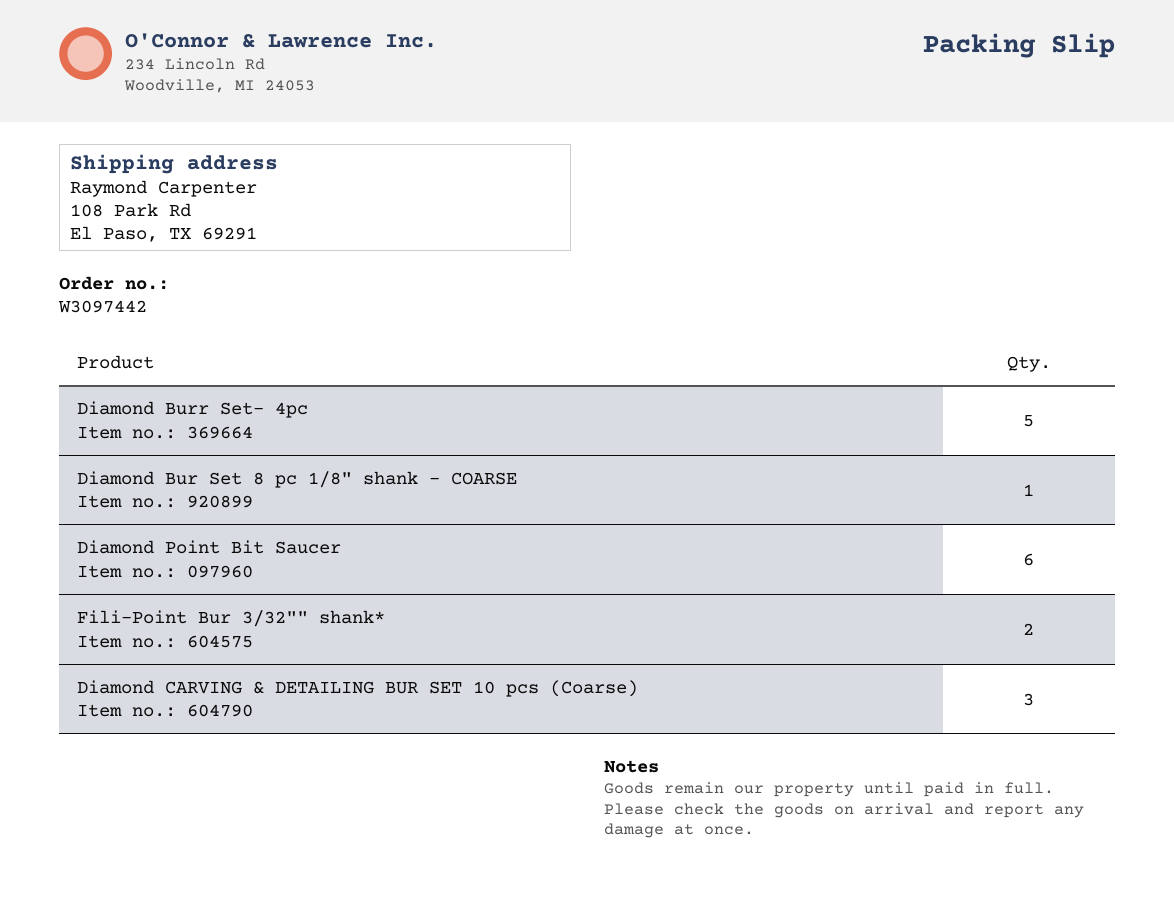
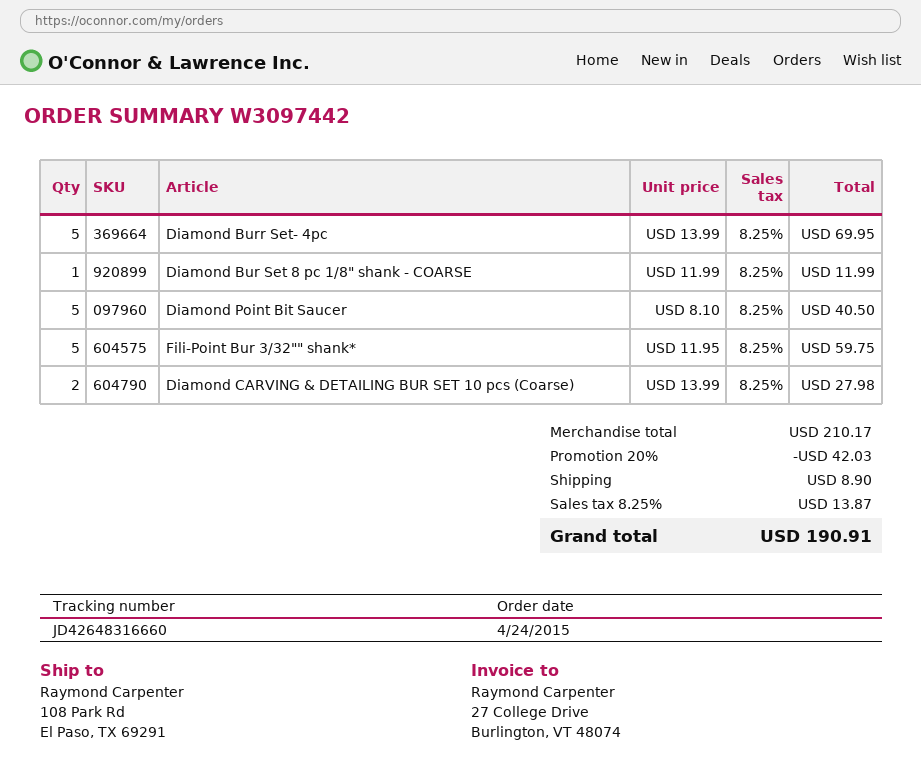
Diamond Point Bit Saucer: 6 -> 5
Fili-Point Bur 3/32"" shank*: 2 -> 5
Diamond CARVING & DETAILING BUR SET 10 pcs (Coarse): 3 -> 2

